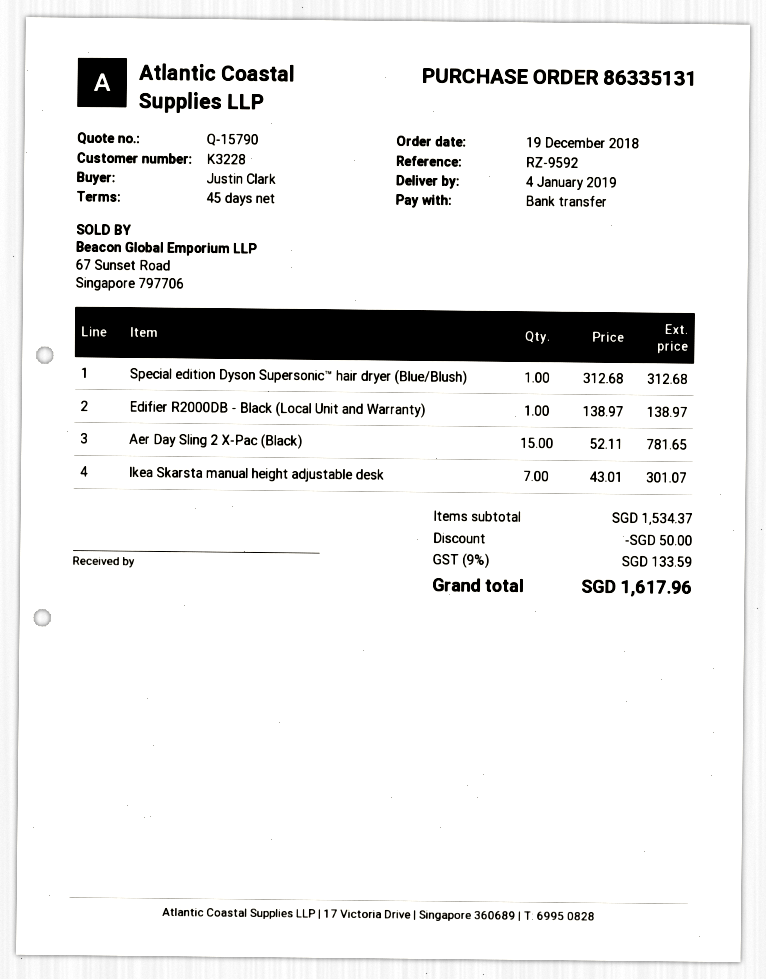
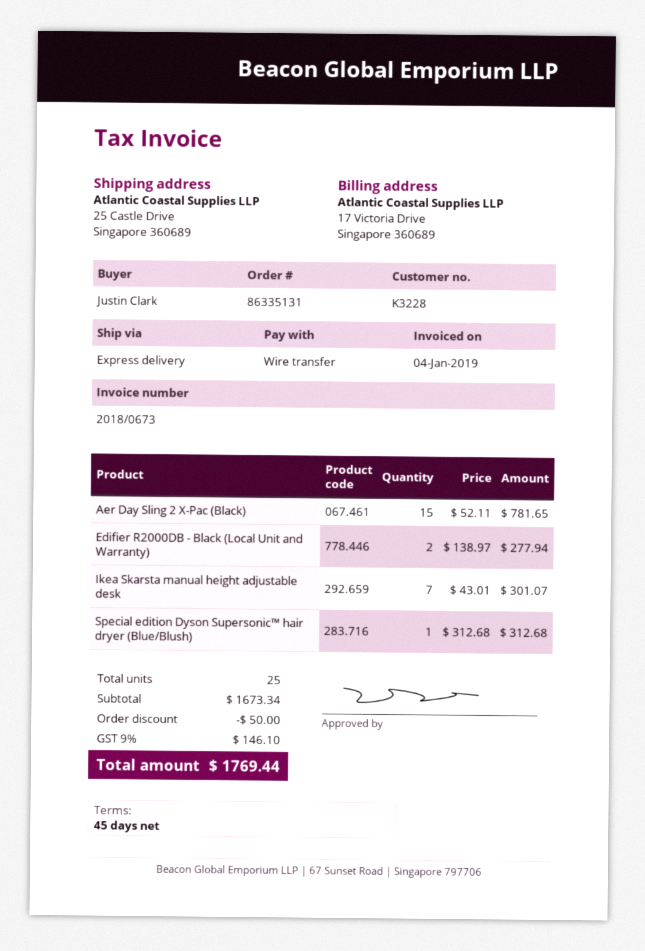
Edifier R2000DB - Black (Local Unit and Warranty): 1 x 138.97 = 138.97 -> 2 x 138.97 = 277.94
subtotal: 1534.37 -> 1673.34
tax: 9% = 133.59 -> 9% = 146.10
total: 1617.96 -> 1769.44

